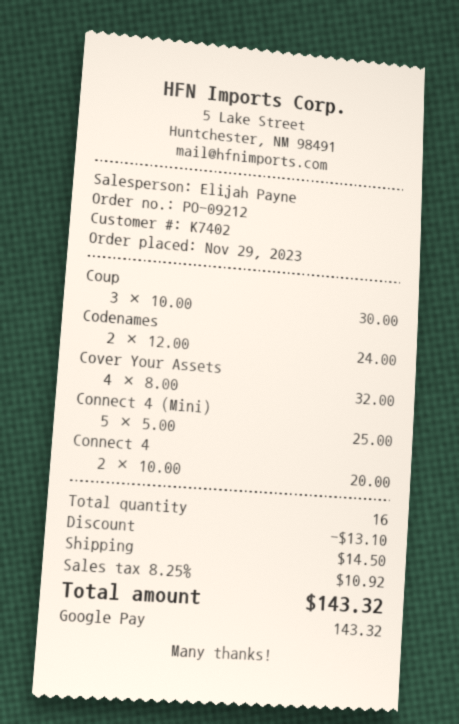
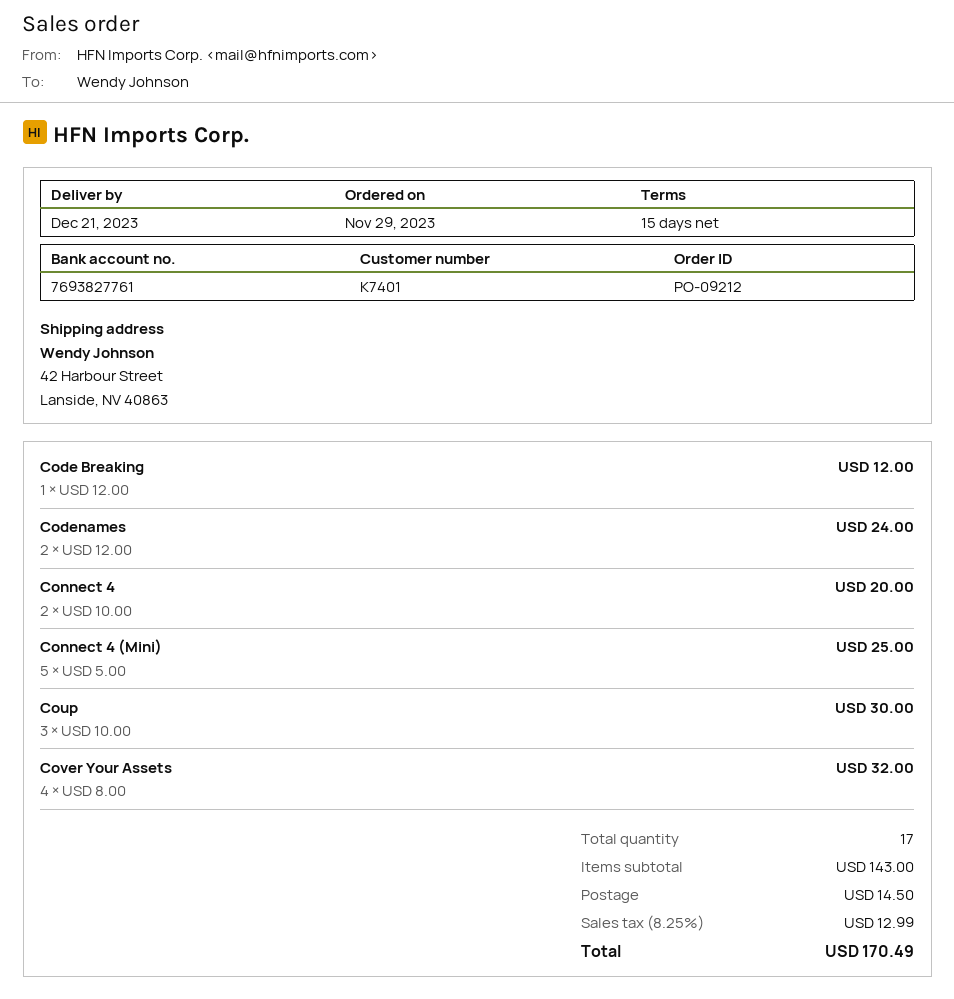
customer number: K7402 -> K7401
Code Breaking: none -> 1 x 12.00 = 12.00
total quantity: 16 -> 17
discount: 13.10 -> none
tax: 8.25% = 10.92 -> 8.25% = 12.99
total: 143.32 -> 170.49

